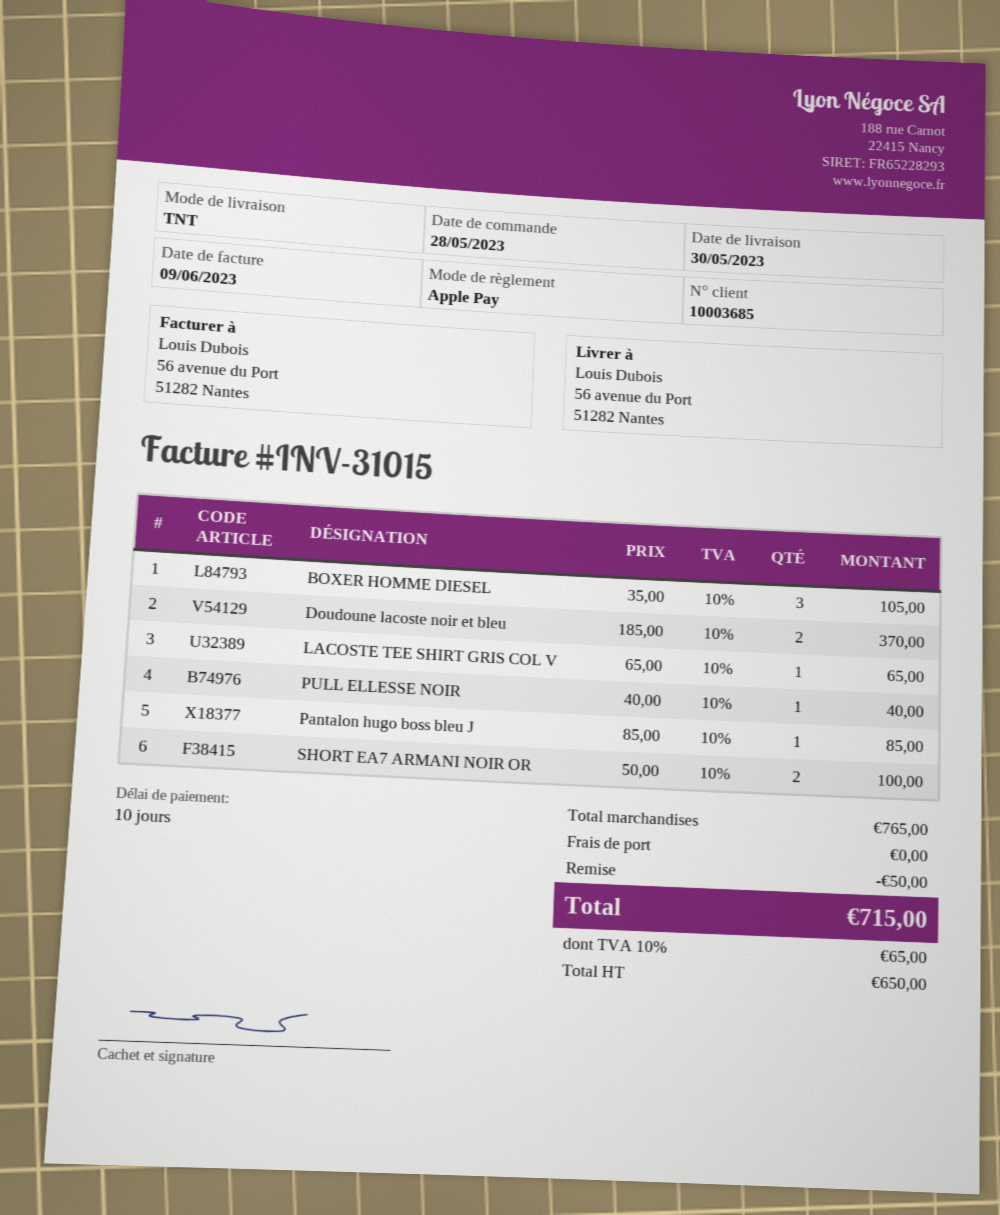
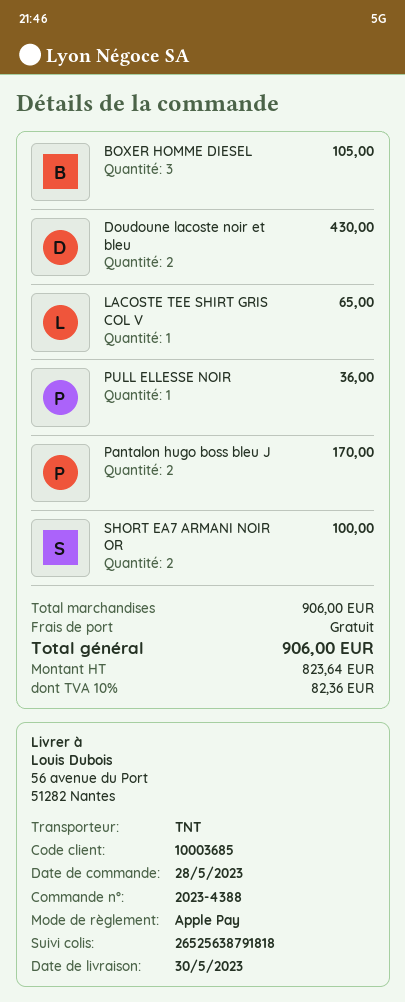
Doudoune lacoste noir et bleu: 2 for 370.00 -> 2 for 430.00
PULL ELLESSE NOIR: 1 for 40.00 -> 1 for 36.00
Pantalon hugo boss bleu J: 1 for 85.00 -> 2 for 170.00
subtotal: 765.00 -> 906.00
discount: 50.00 -> none
net: 650.00 -> 823.64
tax: 10% = 65.00 -> 10% = 82.36
total: 715.00 -> 906.00

